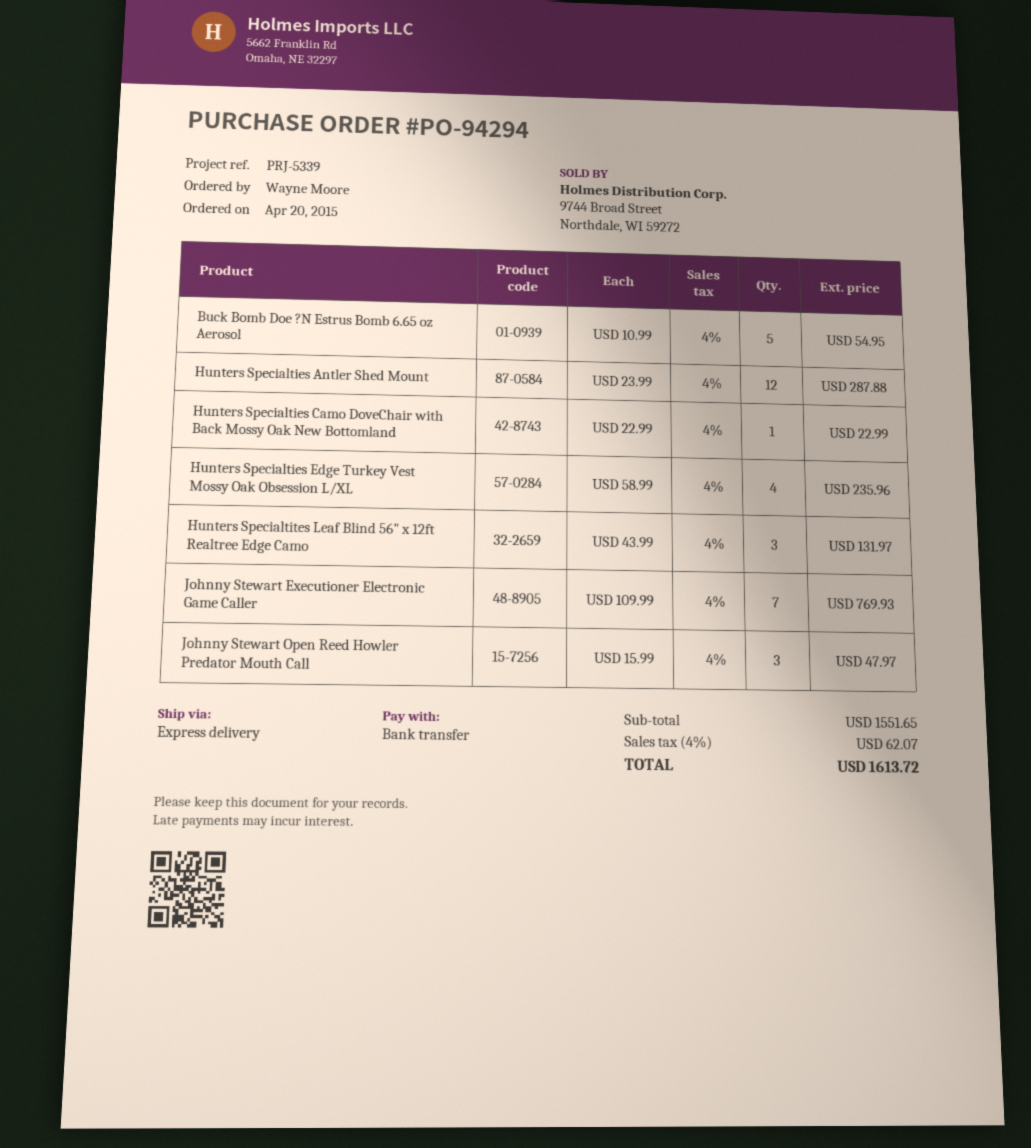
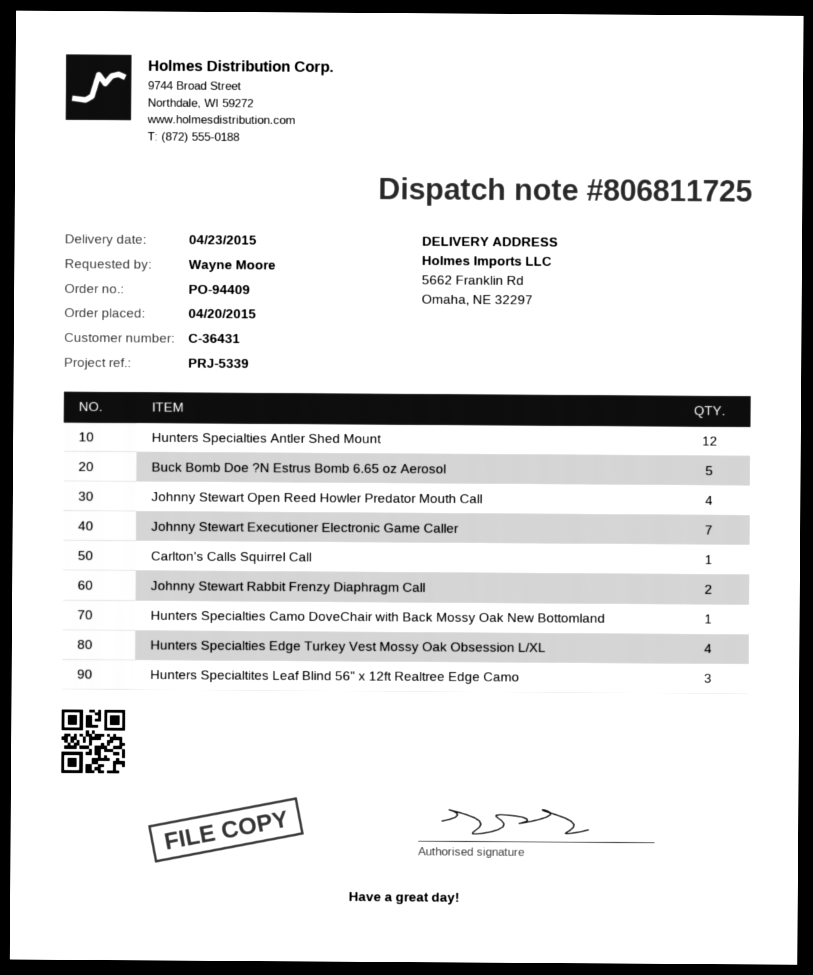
order number: PO-94294 -> PO-94409
Johnny Stewart Open Reed Howler Predator Mouth Call: 3 -> 4
Carlton's Calls Squirrel Call: none -> 1
Johnny Stewart Rabbit Frenzy Diaphragm Call: none -> 2

